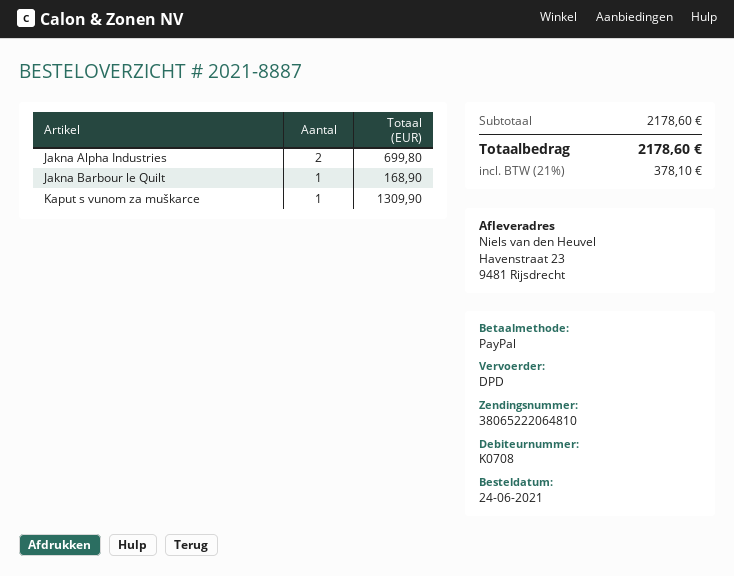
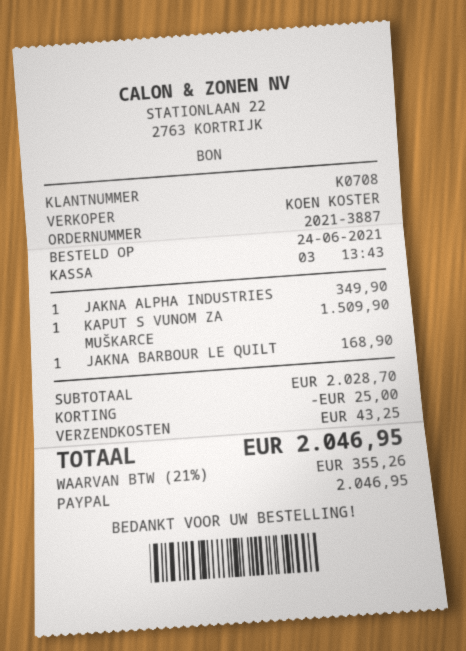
order number: 2021-8887 -> 2021-3887
Jakna Alpha Industries: 2 for 699.80 -> 1 for 349.90
Kaput s vunom za muškarce: 1 for 1309.90 -> 1 for 1509.90
subtotal: 2178.60 -> 2028.70
discount: none -> 25.00
shipping: none -> 43.25
tax: 21% = 378.10 -> 21% = 355.26
total: 2178.60 -> 2046.95

